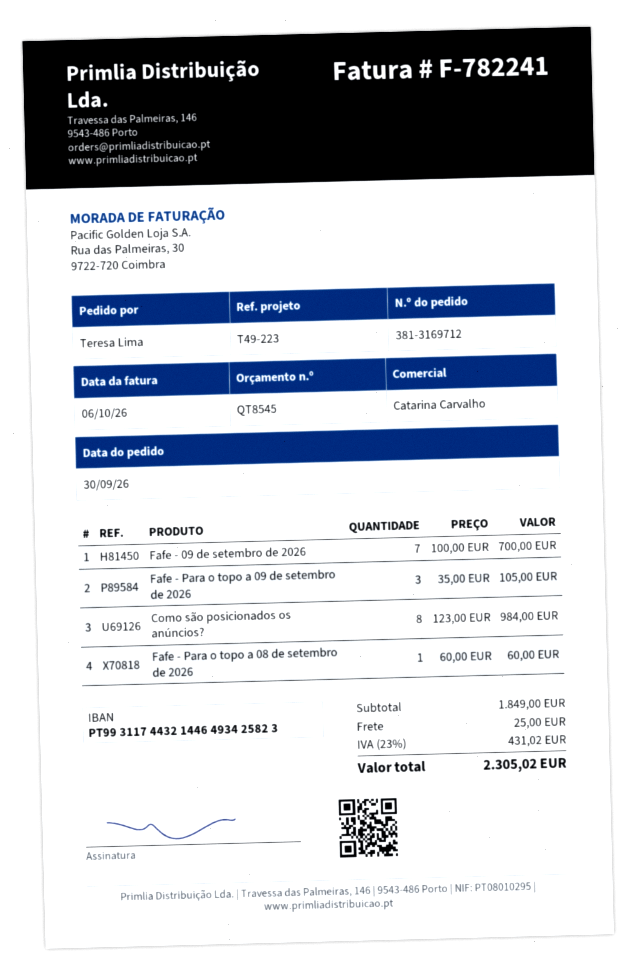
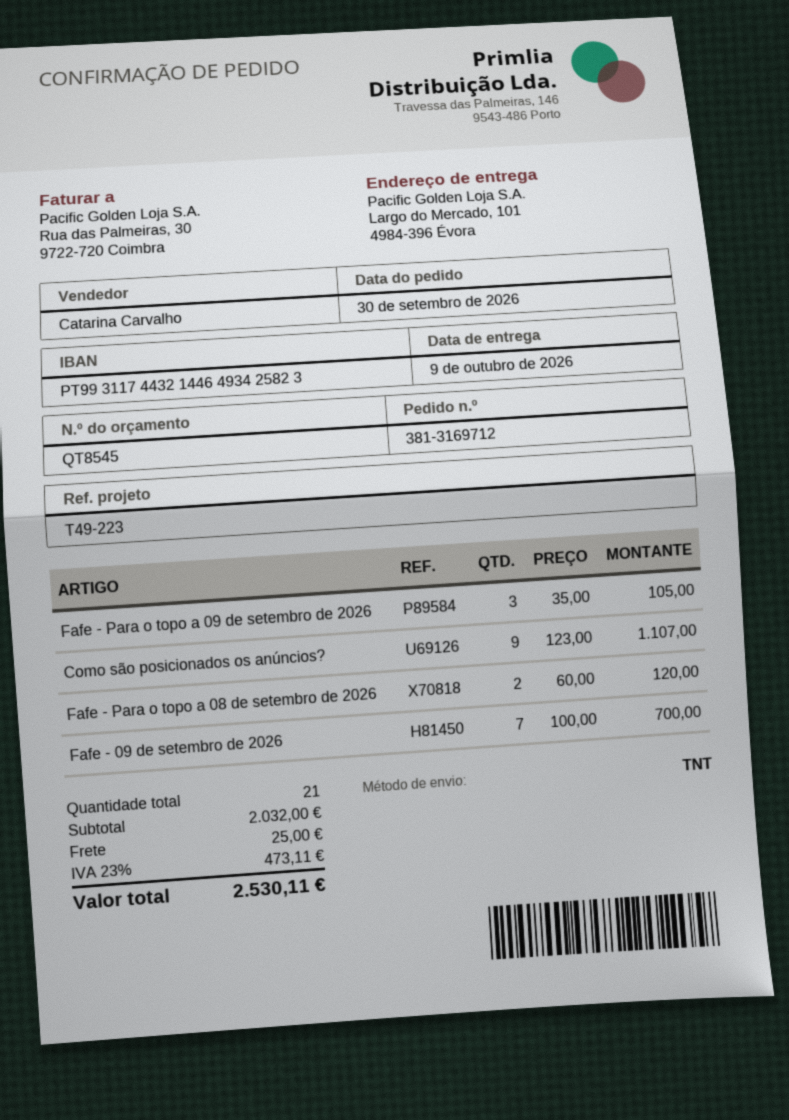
Como são posicionados os anúncios?: 8 x 123.00 = 984.00 -> 9 x 123.00 = 1107.00
Fafe - Para o topo a 08 de setembro de 2026: 1 x 60.00 = 60.00 -> 2 x 60.00 = 120.00
subtotal: 1849.00 -> 2032.00
tax: 23% = 431.02 -> 23% = 473.11
total: 2305.02 -> 2530.11

